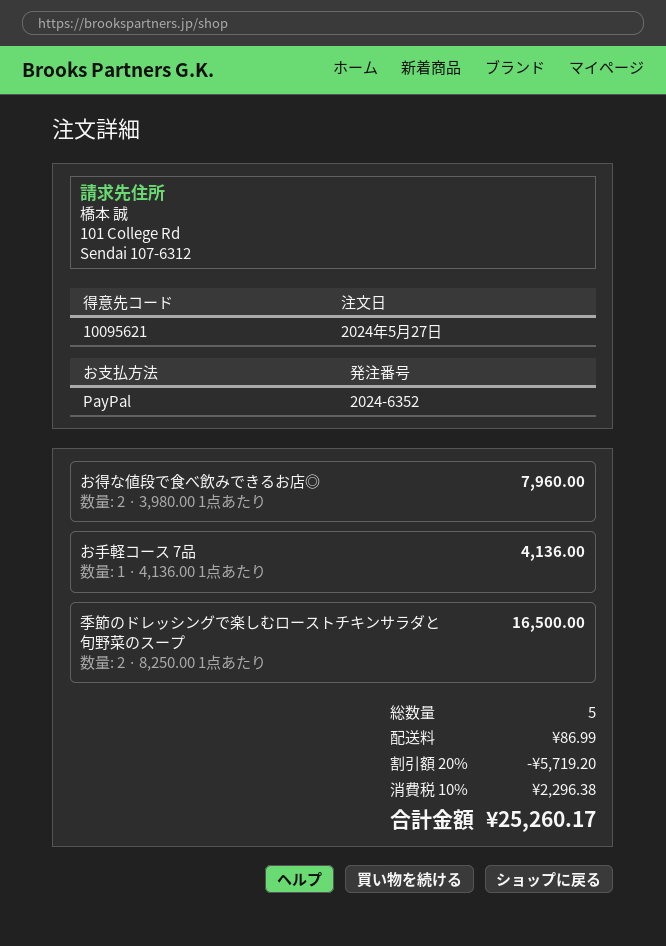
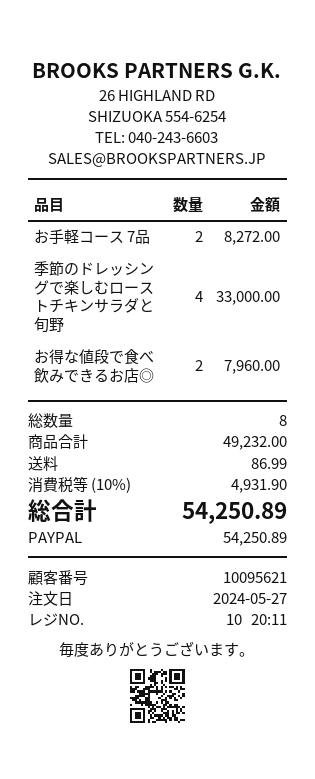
お手軽コース 7品: 1 for 4136.00 -> 2 for 8272.00
季節のドレッシングで楽しむローストチキンサラダと旬野菜のスープ: 2 for 16500.00 -> 4 for 33000.00
total quantity: 5 -> 8
discount: 20% = 5719.20 -> none
tax: 10% = 2296.38 -> 10% = 4931.90
total: 25260.17 -> 54250.89

